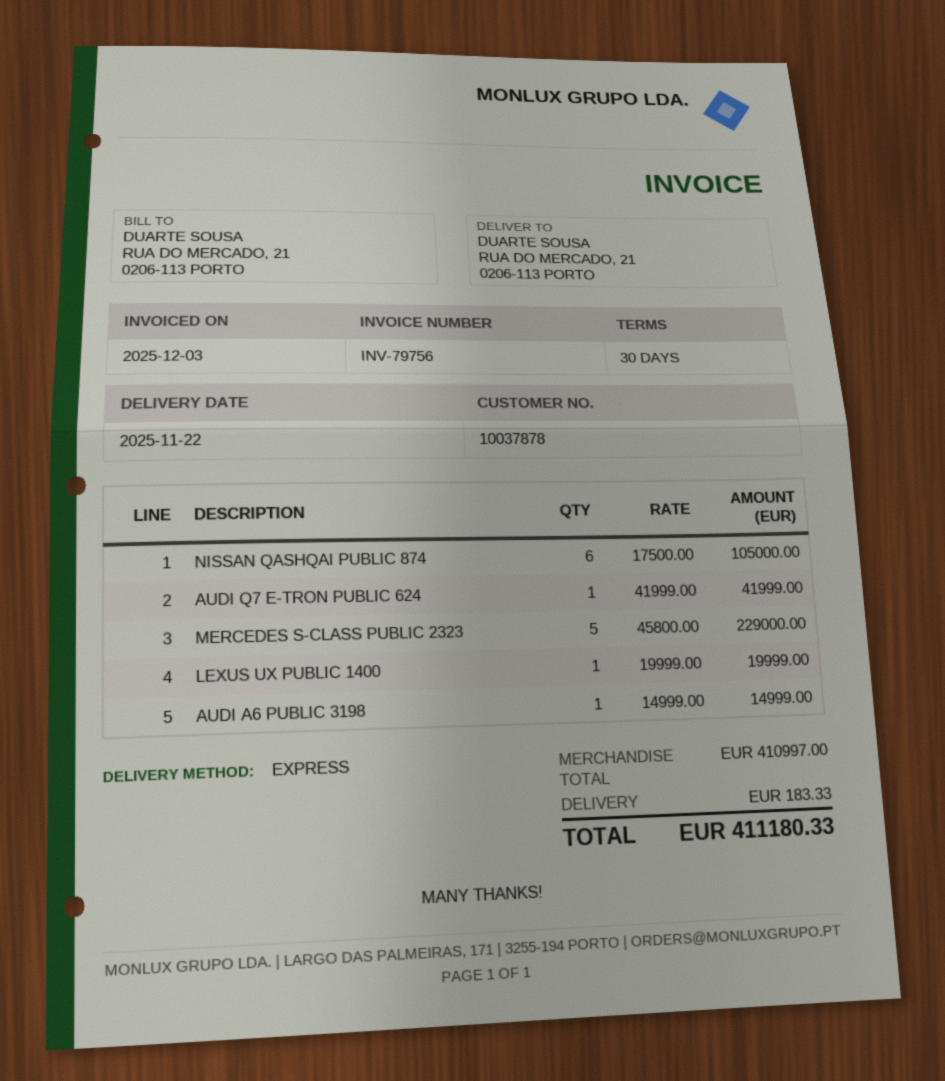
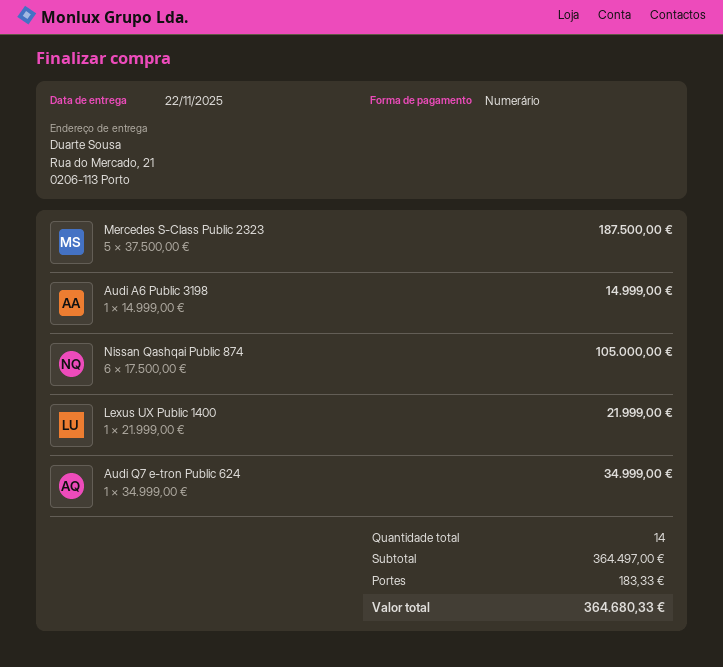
AUDI Q7 E-TRON PUBLIC 624: 1 x 41999.00 = 41999.00 -> 1 x 34999.00 = 34999.00
MERCEDES S-CLASS PUBLIC 2323: 5 x 45800.00 = 229000.00 -> 5 x 37500.00 = 187500.00
LEXUS UX PUBLIC 1400: 1 x 19999.00 = 19999.00 -> 1 x 21999.00 = 21999.00
subtotal: 410997.00 -> 364497.00
total: 411180.33 -> 364680.33

